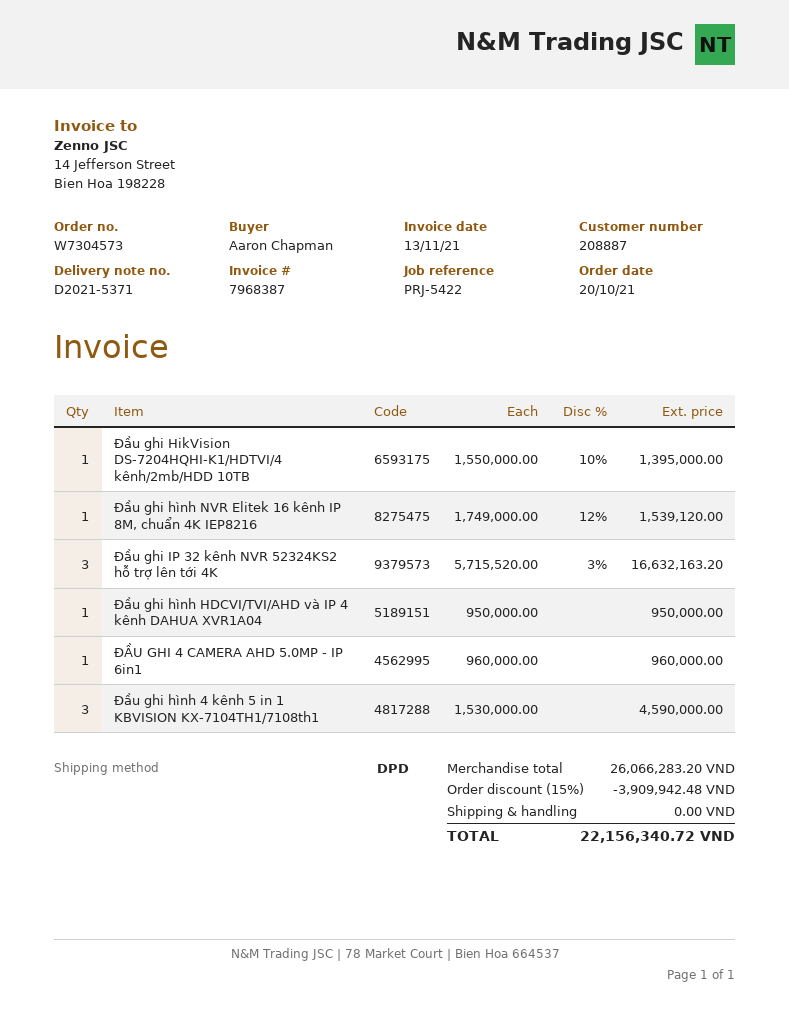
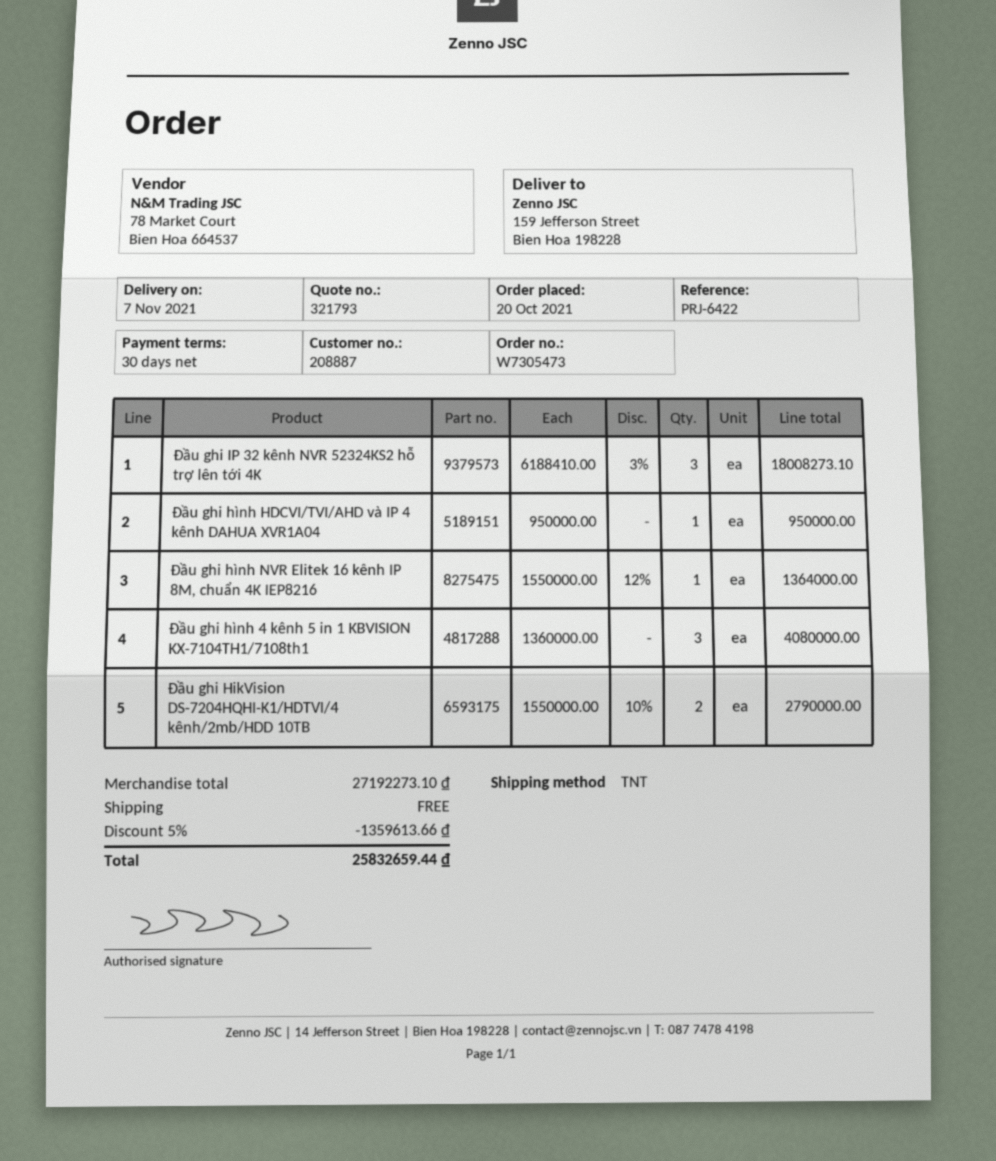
order number: W7304573 -> W7305473
reference: PRJ-5422 -> PRJ-6422
shipping method: DPD -> TNT
Đầu ghi HikVision DS-7204HQHI-K1/HDTVI/4 kênh/2mb/HDD 10TB: 1 x 1550000.00 - 10% = 1395000.00 -> 2 x 1550000.00 - 10% = 2790000.00
Đầu ghi hình NVR Elitek 16 kênh IP 8M, chuẩn 4K IEP8216: 1 x 1749000.00 - 12% = 1539120.00 -> 1 x 1550000.00 - 12% = 1364000.00
Đầu ghi IP 32 kênh NVR 52324KS2 hỗ trợ lên tới 4K: 3 x 5715520.00 - 3% = 16632163.20 -> 3 x 6188410.00 - 3% = 18008273.10
ĐẦU GHI 4 CAMERA AHD 5.0MP - IP 6in1: 1 x 960000.00 = 960000.00 -> none
Đầu ghi hình 4 kênh 5 in 1 KBVISION KX-7104TH1/7108th1: 3 x 1530000.00 = 4590000.00 -> 3 x 1360000.00 = 4080000.00
subtotal: 26066283.20 -> 27192273.10
discount: 15% = 3909942.48 -> 5% = 1359613.66
total: 22156340.72 -> 25832659.44

